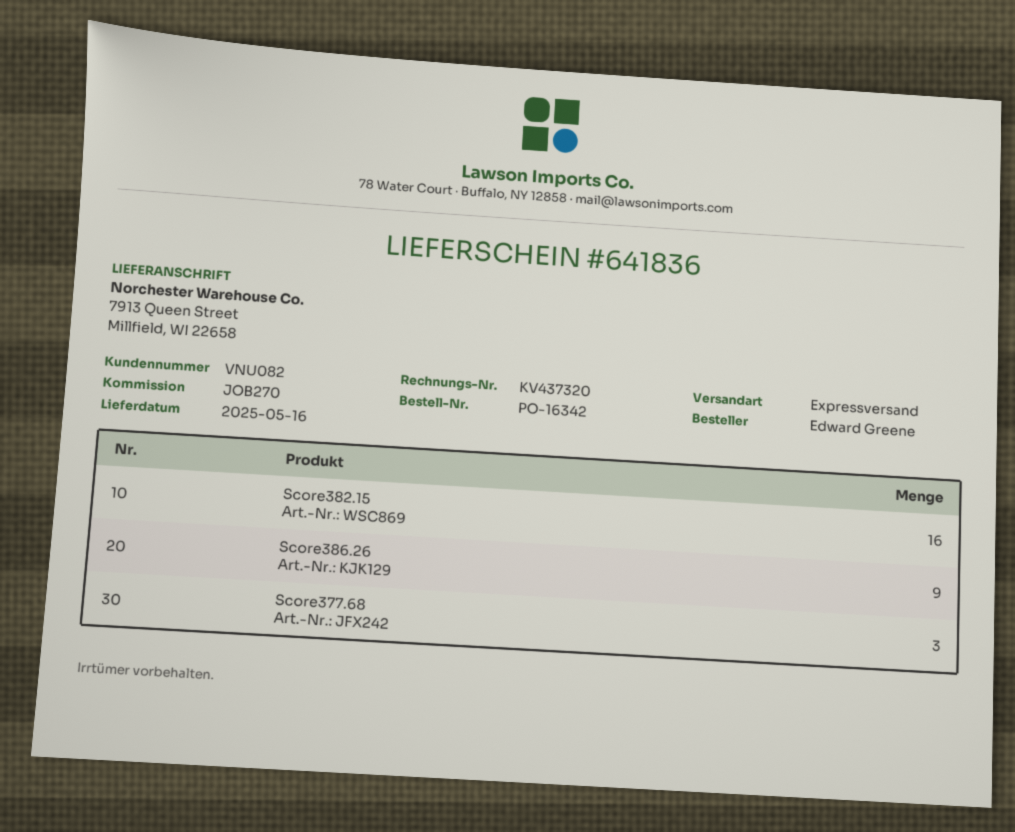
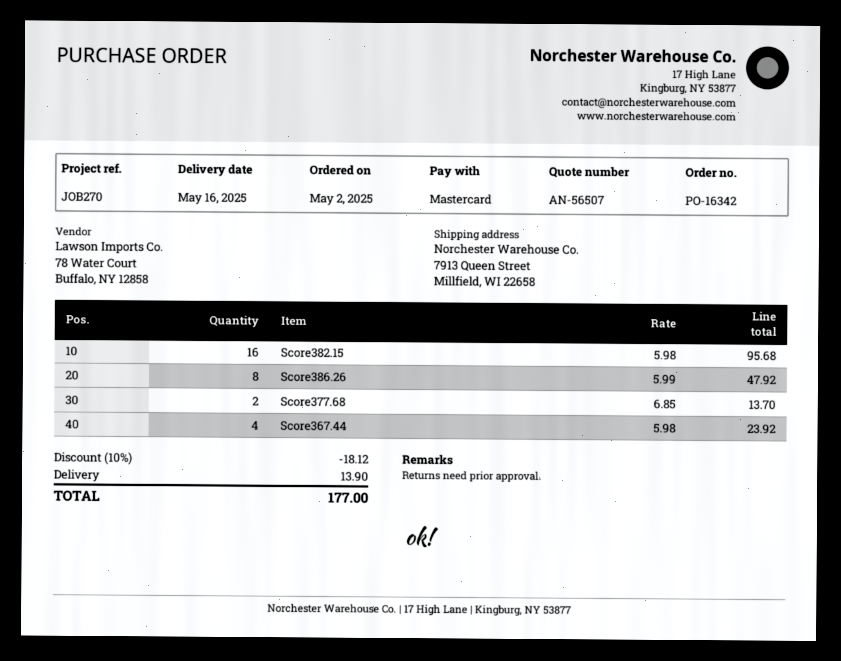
Score386.26: 9 -> 8
Score377.68: 3 -> 2
Score367.44: none -> 4

